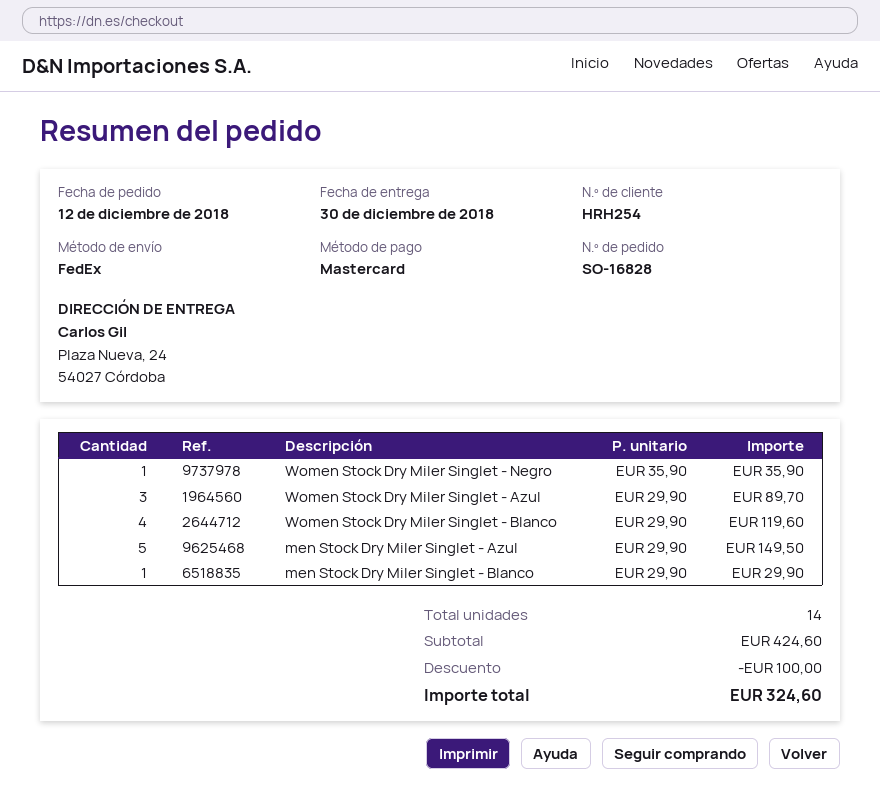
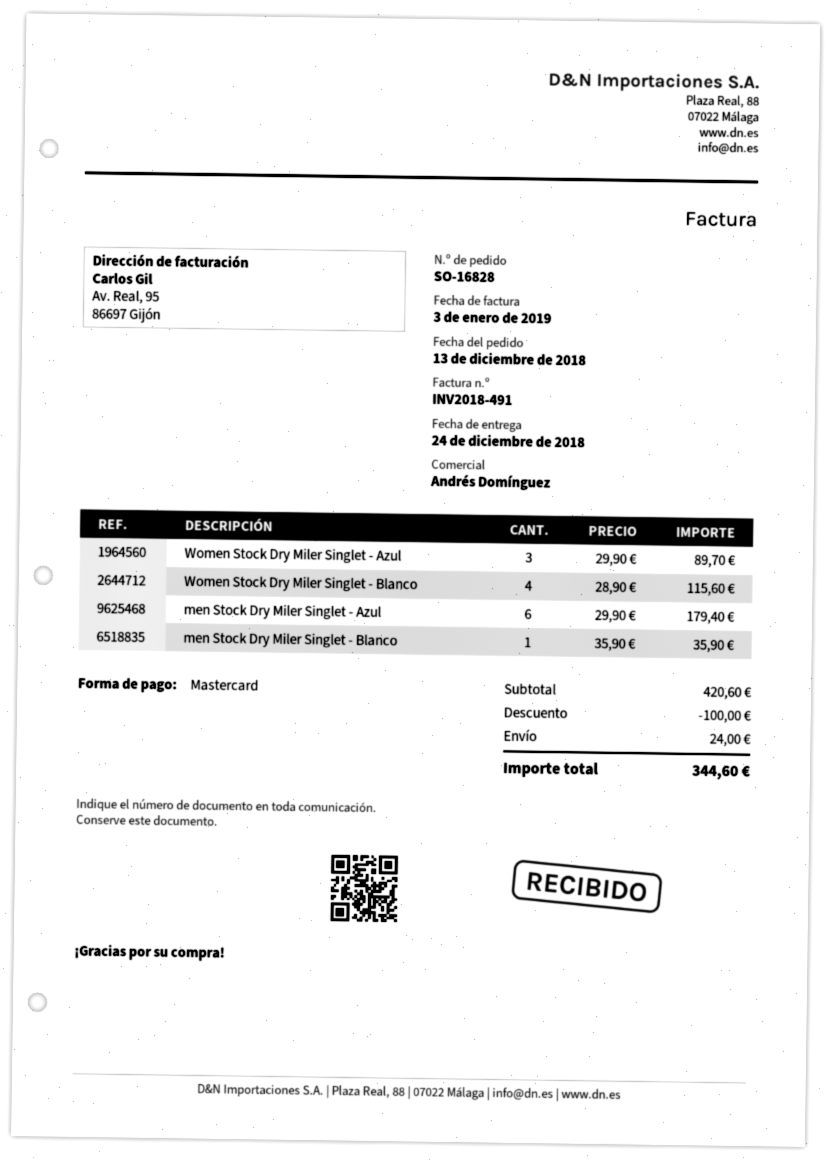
order date: 2018-12-12 -> 2018-12-13
delivery date: 2018-12-30 -> 2018-12-24
Women Stock Dry Miler Singlet - Negro: 1 x 35.90 = 35.90 -> none
Women Stock Dry Miler Singlet - Blanco: 4 x 29.90 = 119.60 -> 4 x 28.90 = 115.60
men Stock Dry Miler Singlet - Azul: 5 x 29.90 = 149.50 -> 6 x 29.90 = 179.40
men Stock Dry Miler Singlet - Blanco: 1 x 29.90 = 29.90 -> 1 x 35.90 = 35.90
subtotal: 424.60 -> 420.60
shipping: none -> 24.00
total: 324.60 -> 344.60

